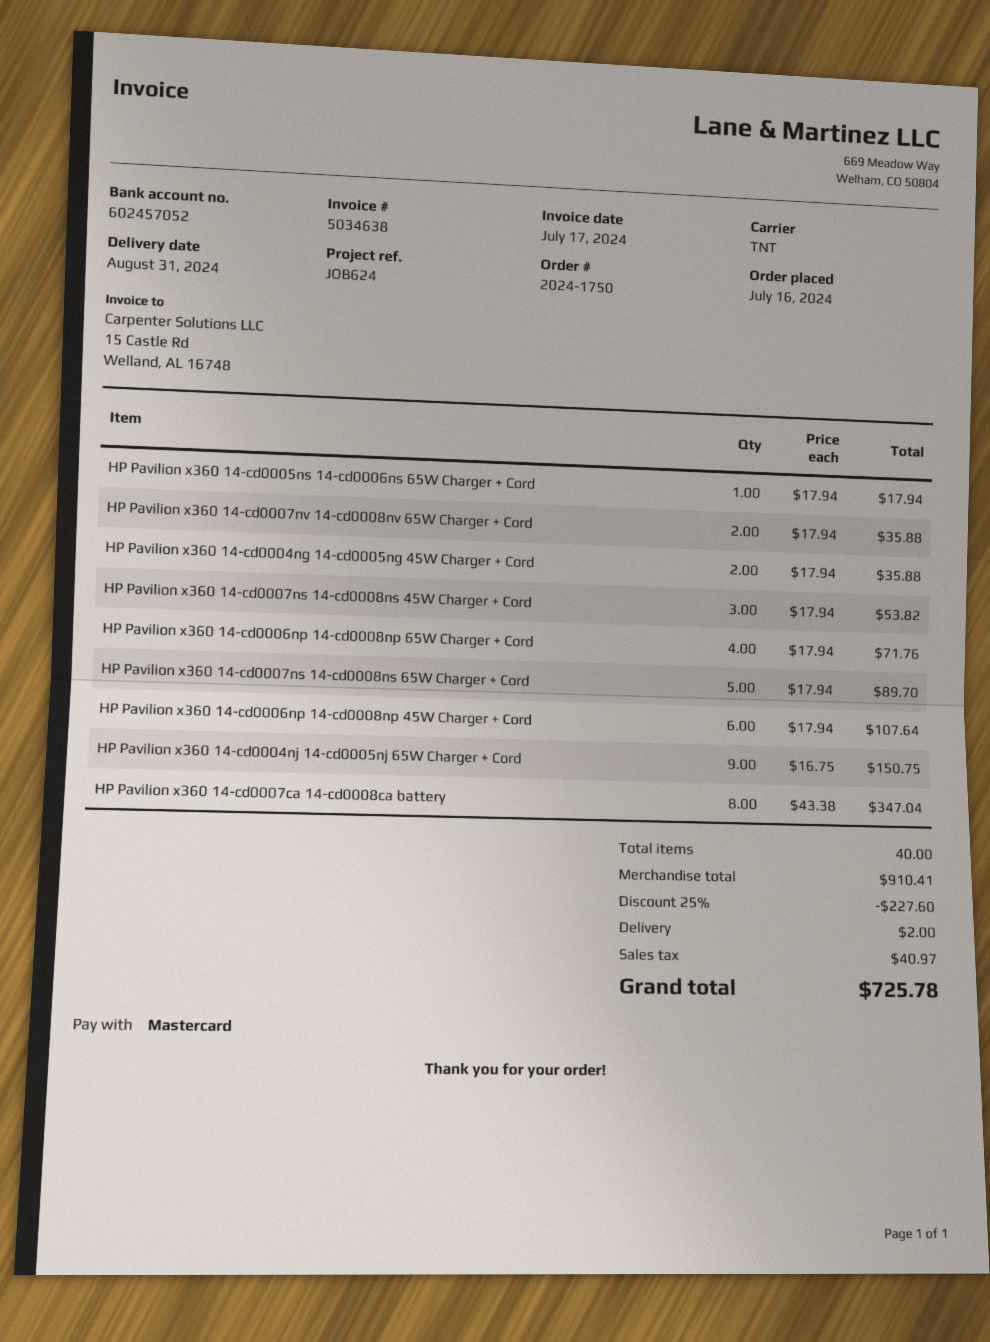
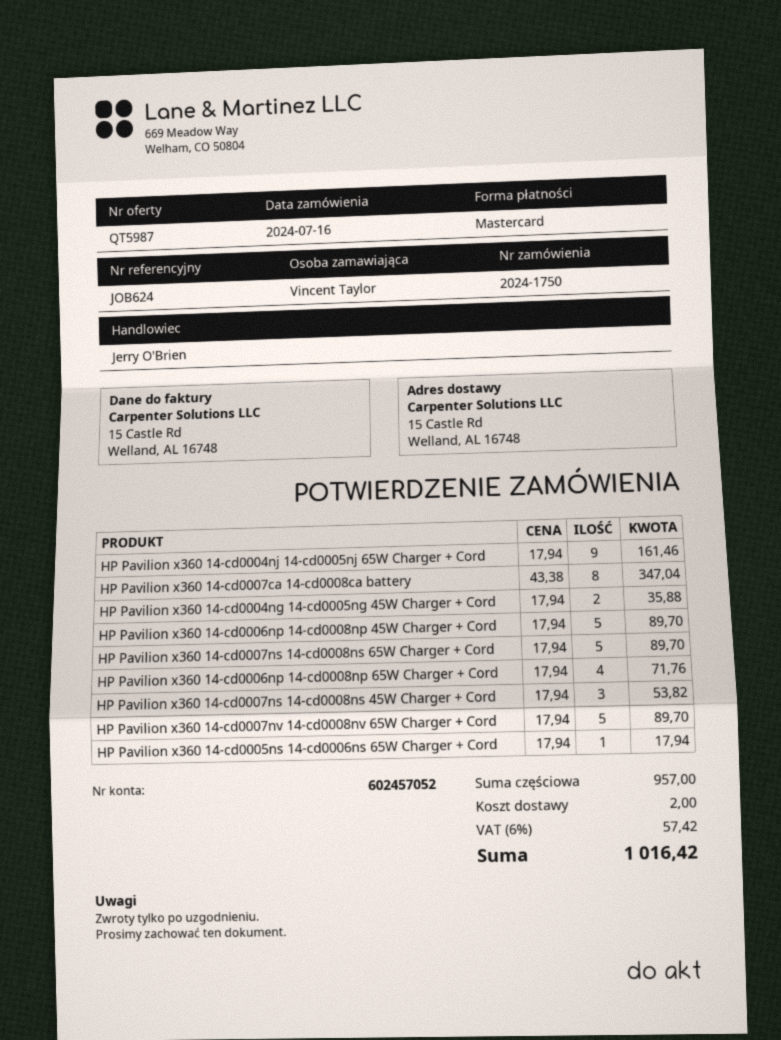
HP Pavilion x360 14-cd0007nv 14-cd0008nv 65W Charger + Cord: 2 x 17.94 = 35.88 -> 5 x 17.94 = 89.70
HP Pavilion x360 14-cd0006np 14-cd0008np 45W Charger + Cord: 6 x 17.94 = 107.64 -> 5 x 17.94 = 89.70
HP Pavilion x360 14-cd0004nj 14-cd0005nj 65W Charger + Cord: 9 x 16.75 = 150.75 -> 9 x 17.94 = 161.46
subtotal: 910.41 -> 957.00
discount: 25% = 227.60 -> none
tax: 40.97 -> 57.42
total: 725.78 -> 1016.42

